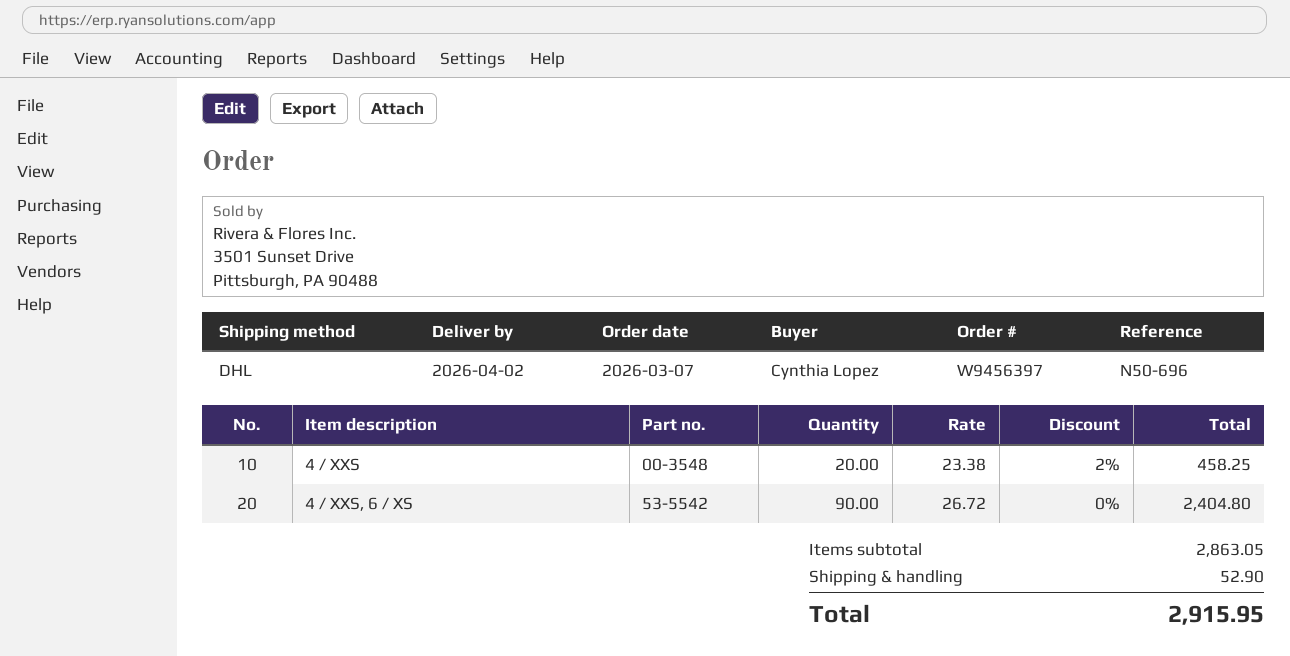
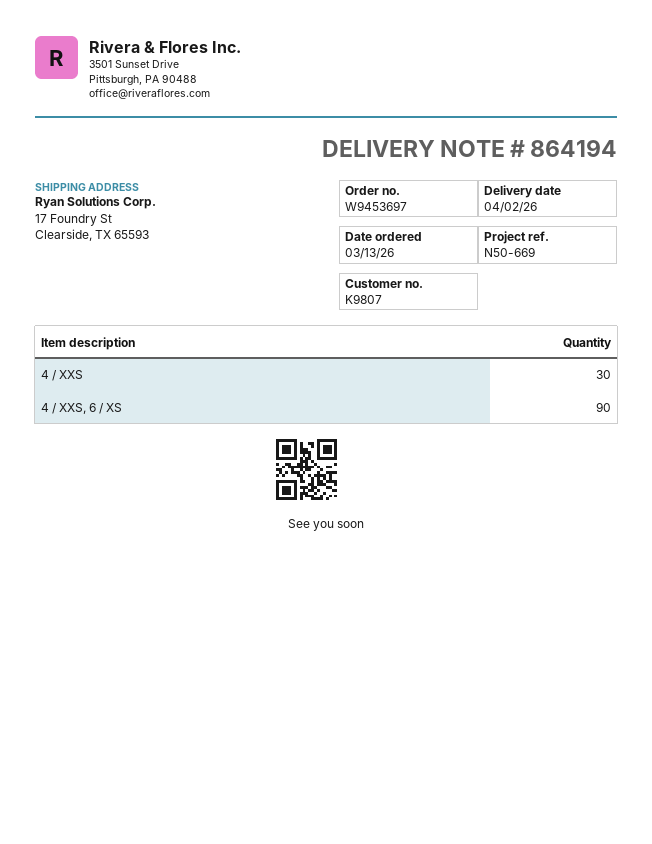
order number: W9456397 -> W9453697
order date: 2026-03-07 -> 2026-03-13
reference: N50-696 -> N50-669
4 / XXS: 20 -> 30

